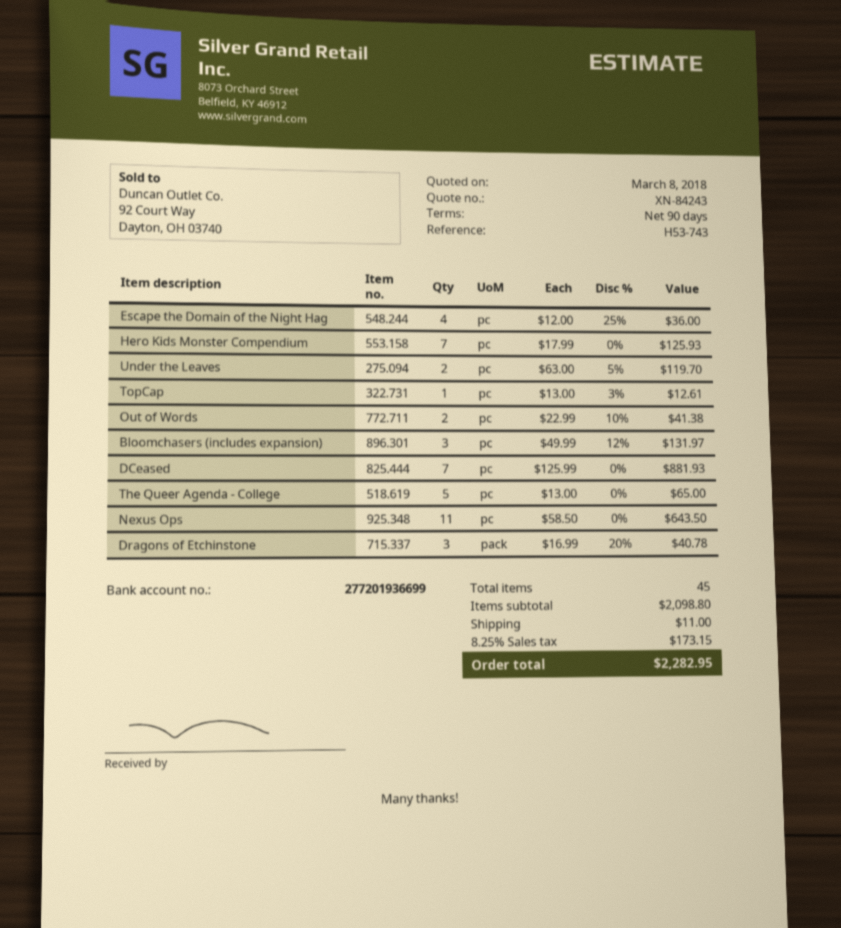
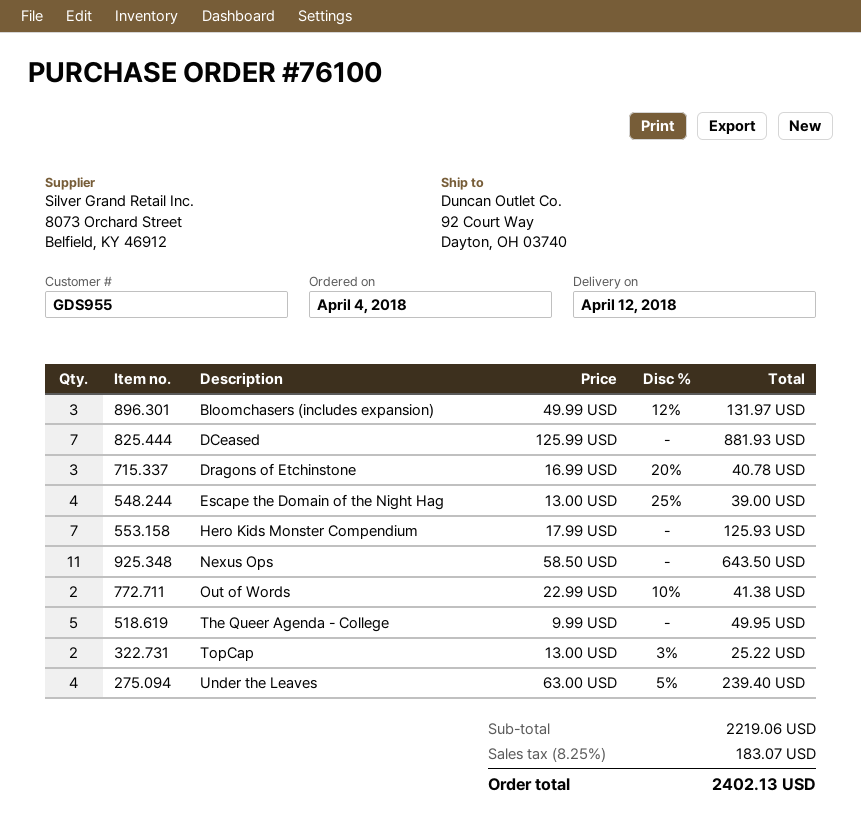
Escape the Domain of the Night Hag: 4 x 12.00 - 25% = 36.00 -> 4 x 13.00 - 25% = 39.00
Under the Leaves: 2 x 63.00 - 5% = 119.70 -> 4 x 63.00 - 5% = 239.40
TopCap: 1 x 13.00 - 3% = 12.61 -> 2 x 13.00 - 3% = 25.22
The Queer Agenda - College: 5 x 13.00 = 65.00 -> 5 x 9.99 = 49.95
subtotal: 2098.80 -> 2219.06
shipping: 11.00 -> none
tax: 8.25% = 173.15 -> 8.25% = 183.07
total: 2282.95 -> 2402.13

